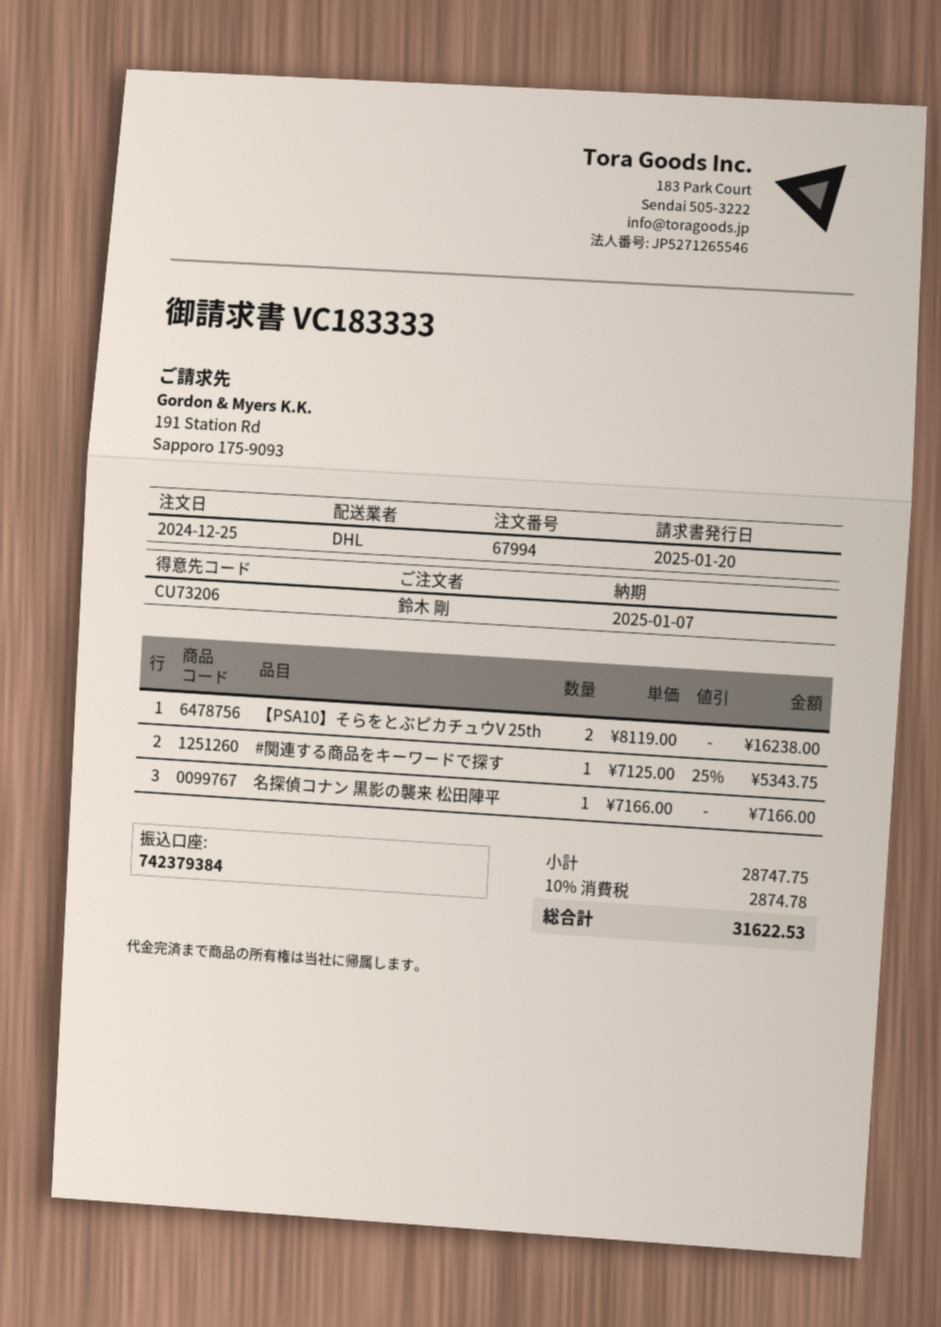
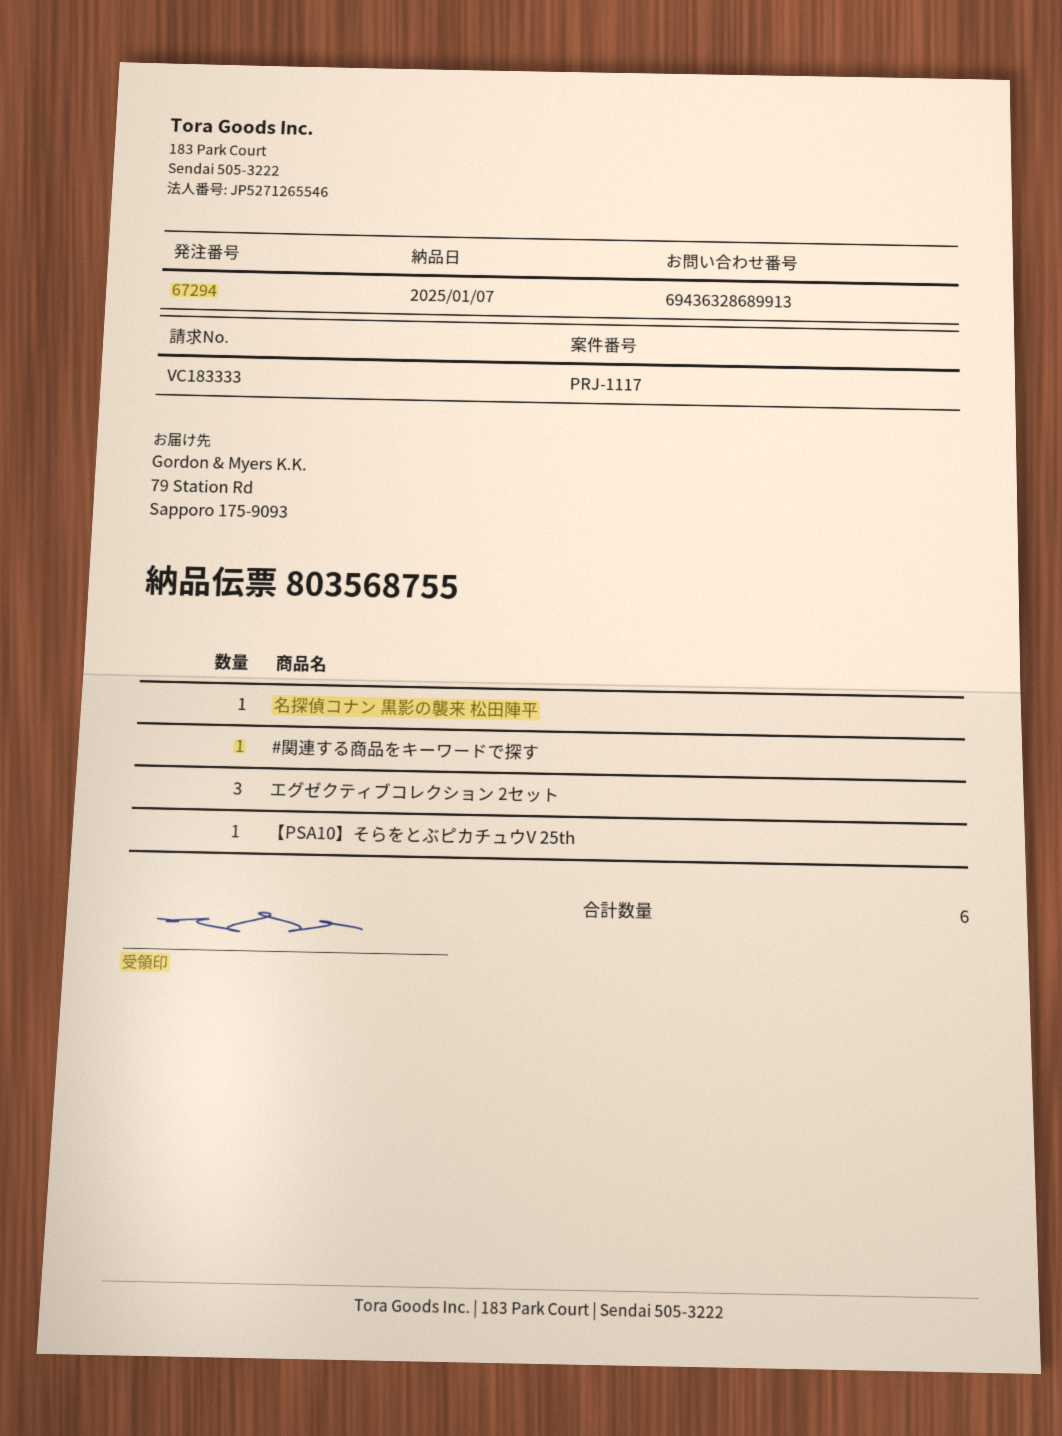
order number: 67994 -> 67294
【PSA10】そらをとぶピカチュウV 25th: 2 -> 1
エグゼクティブコレクション 2セット: none -> 3

